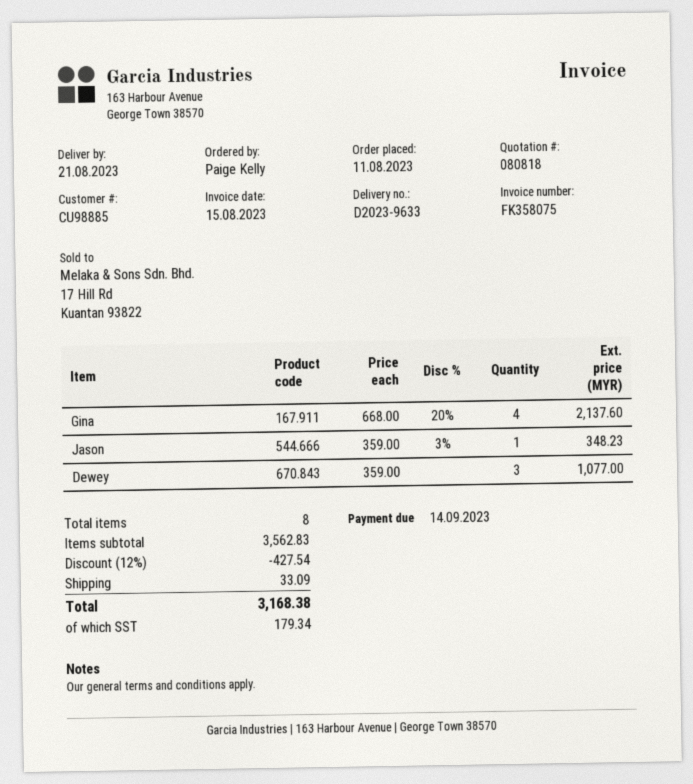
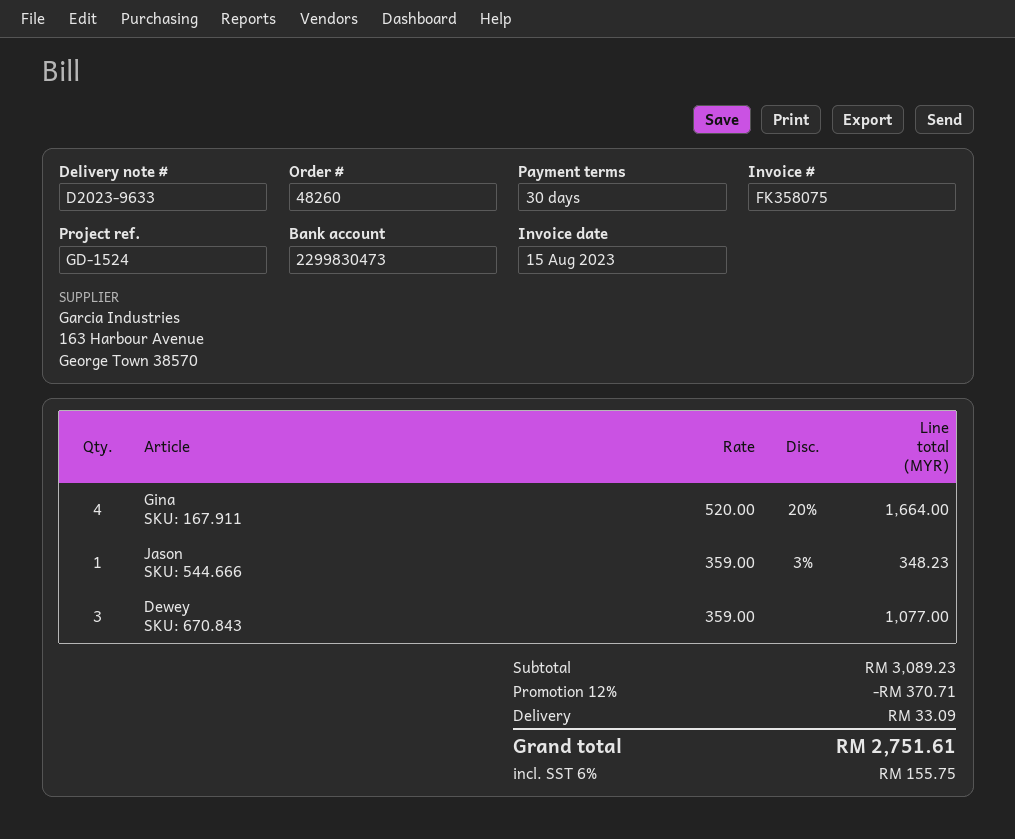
Gina: 4 x 668.00 - 20% = 2137.60 -> 4 x 520.00 - 20% = 1664.00
subtotal: 3562.83 -> 3089.23
discount: 12% = 427.54 -> 12% = 370.71
tax: 179.34 -> 155.75
total: 3168.38 -> 2751.61

